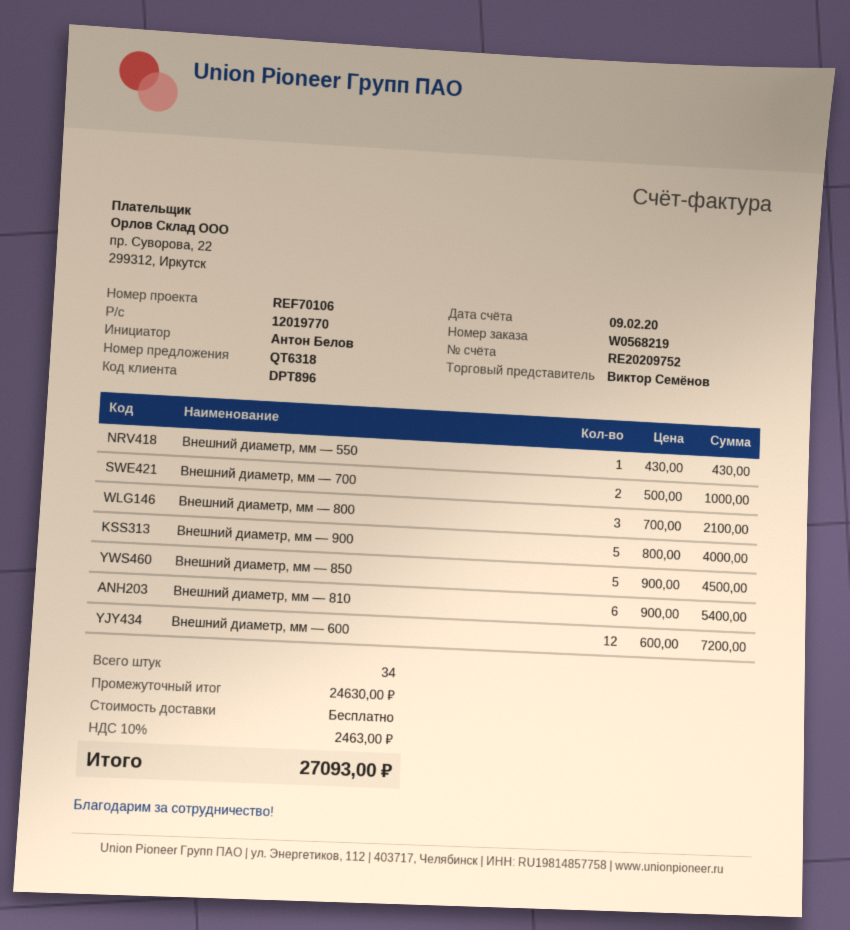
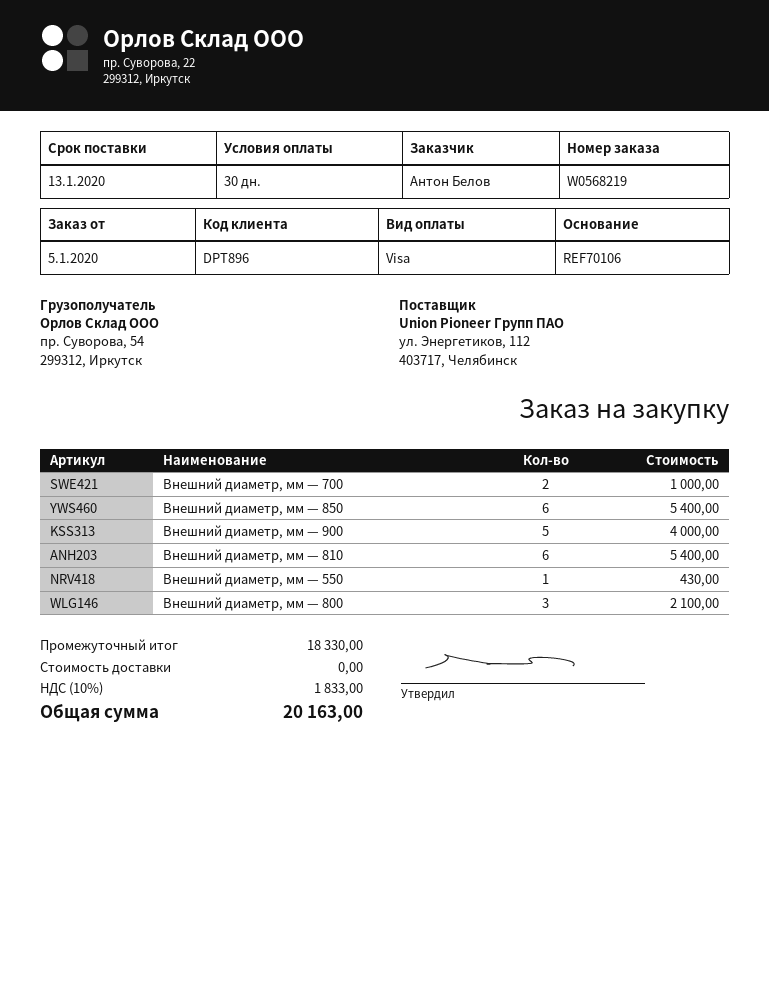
Внешний диаметр, мм — 850: 5 for 4500.00 -> 6 for 5400.00
Внешний диаметр, мм — 600: 12 for 7200.00 -> none
subtotal: 24630.00 -> 18330.00
tax: 10% = 2463.00 -> 10% = 1833.00
total: 27093.00 -> 20163.00

